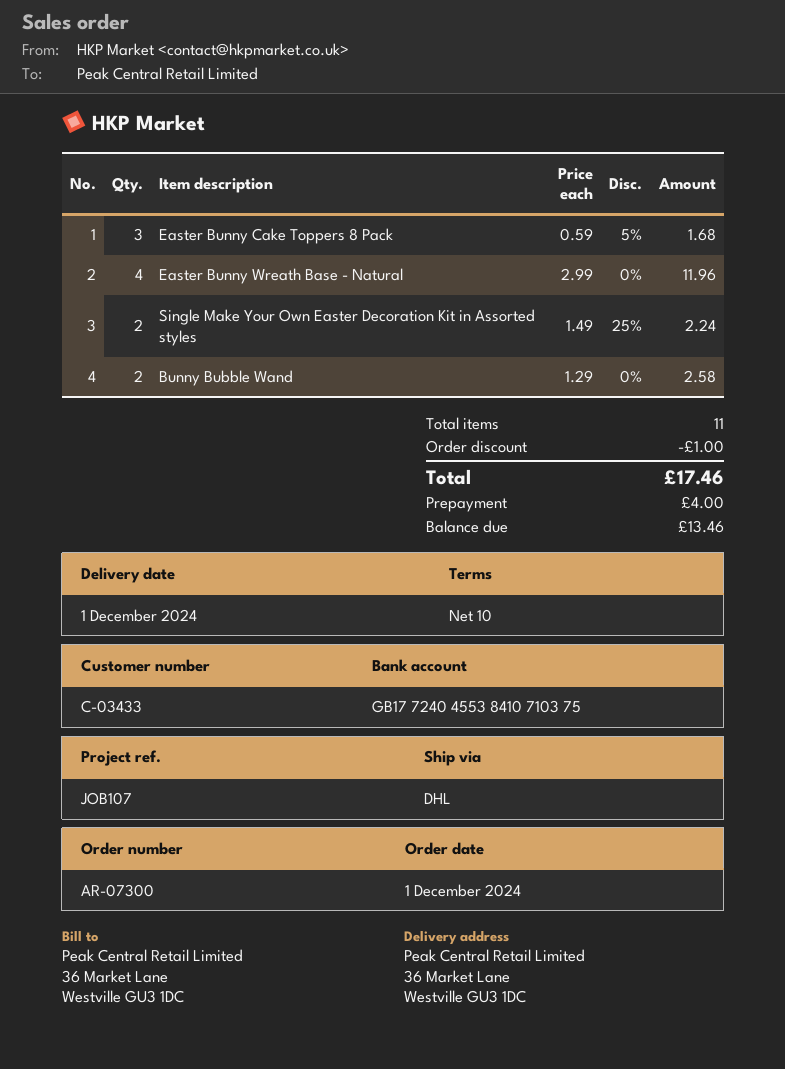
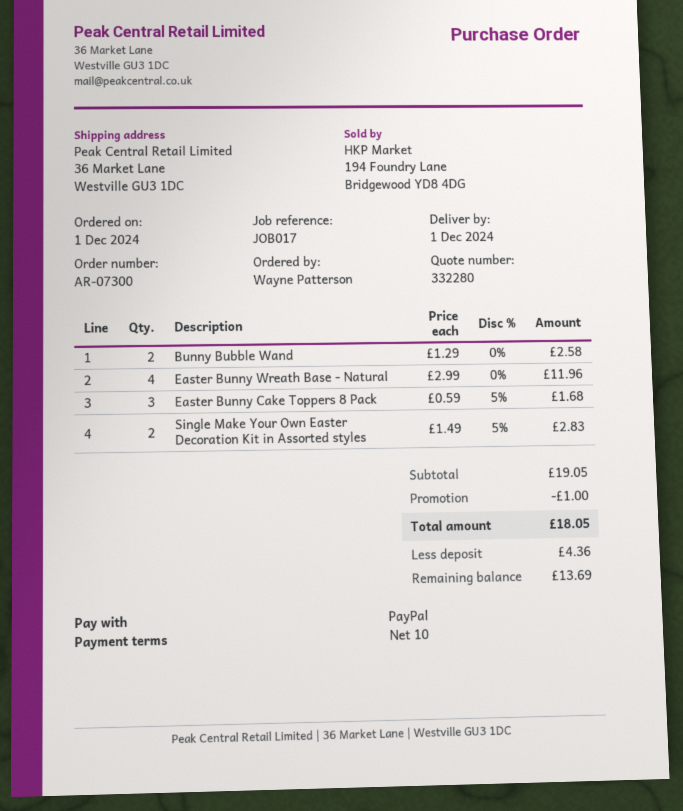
reference: JOB107 -> JOB017
Single Make Your Own Easter Decoration Kit in Assorted styles: 2 x 1.49 - 25% = 2.24 -> 2 x 1.49 - 5% = 2.83
total: 17.46 -> 18.05
deposit: 4.00 -> 4.36
balance: 13.46 -> 13.69

